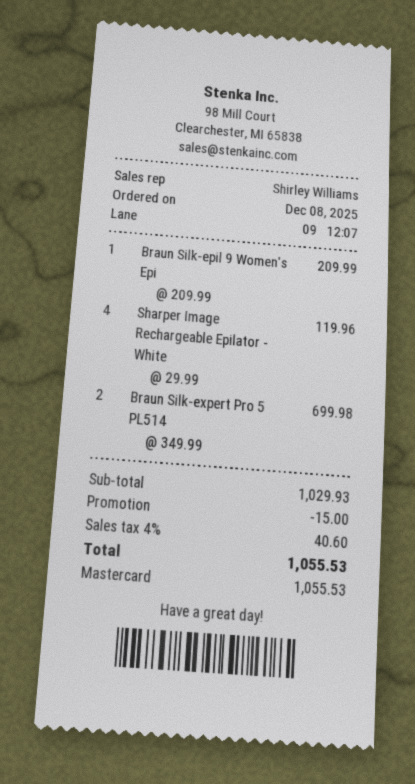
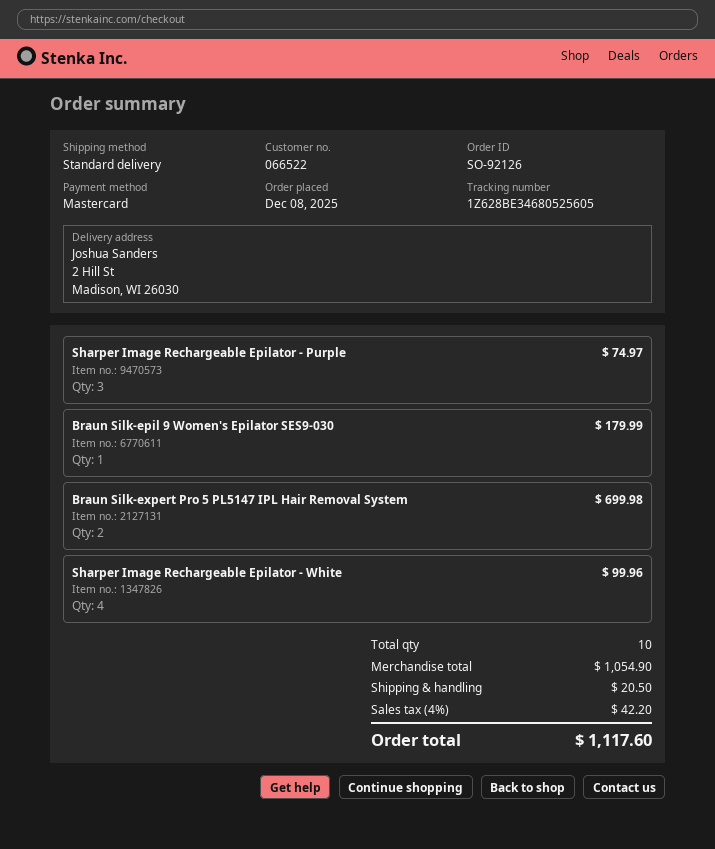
Braun Silk-epil 9 Women's Epi: 1 for 209.99 -> 1 for 179.99
Sharper Image Rechargeable Epilator - White: 4 for 119.96 -> 4 for 99.96
Sharper Image Rechargeable Epilator - Purple: none -> 3 for 74.97
subtotal: 1029.93 -> 1054.90
discount: 15.00 -> none
shipping: none -> 20.50
tax: 4% = 40.60 -> 4% = 42.20
total: 1055.53 -> 1117.60

